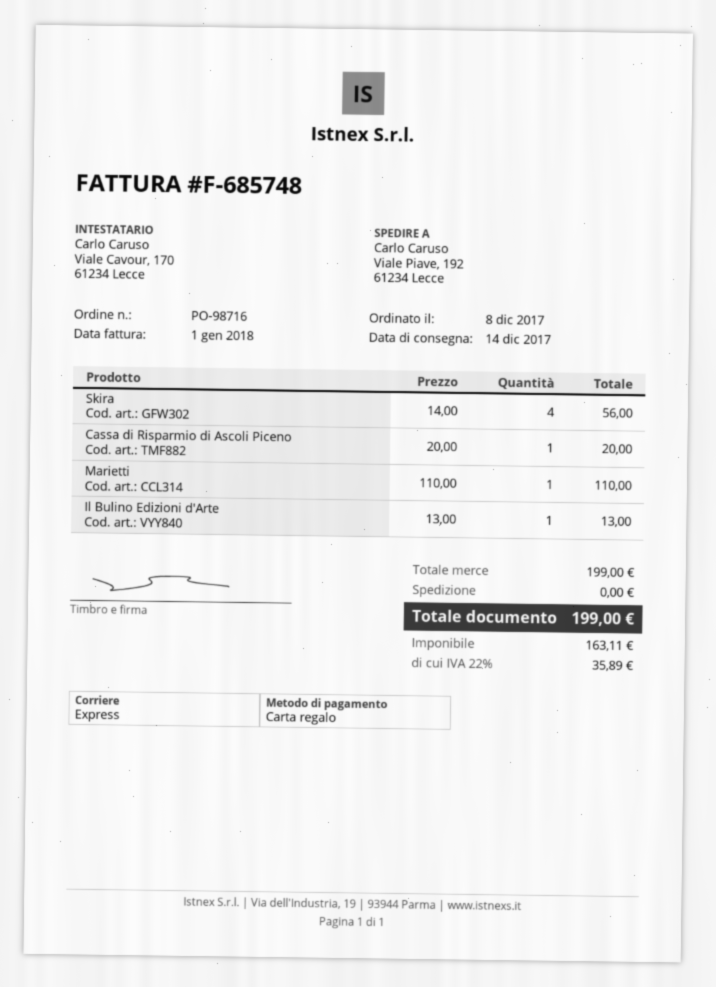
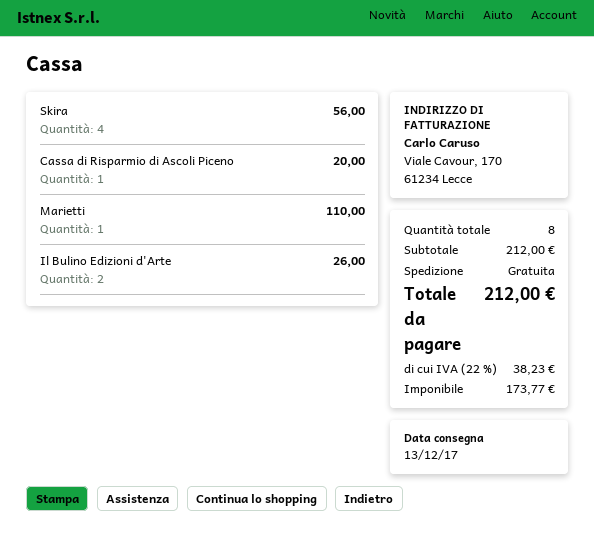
delivery date: 2017-12-14 -> 2017-12-13
Il Bulino Edizioni d'Arte: 1 for 13.00 -> 2 for 26.00
subtotal: 199.00 -> 212.00
net: 163.11 -> 173.77
tax: 22% = 35.89 -> 22% = 38.23
total: 199.00 -> 212.00

